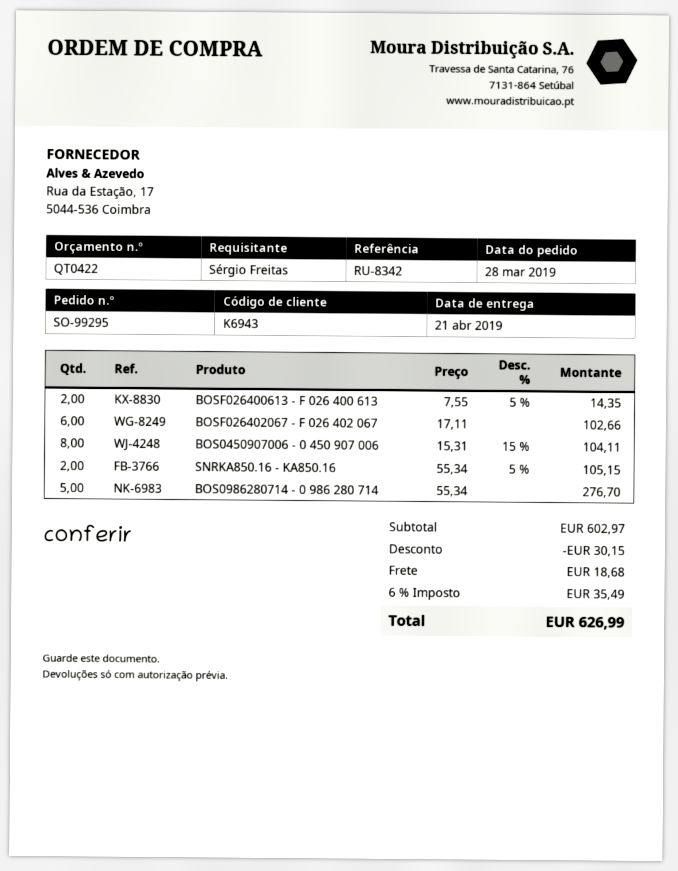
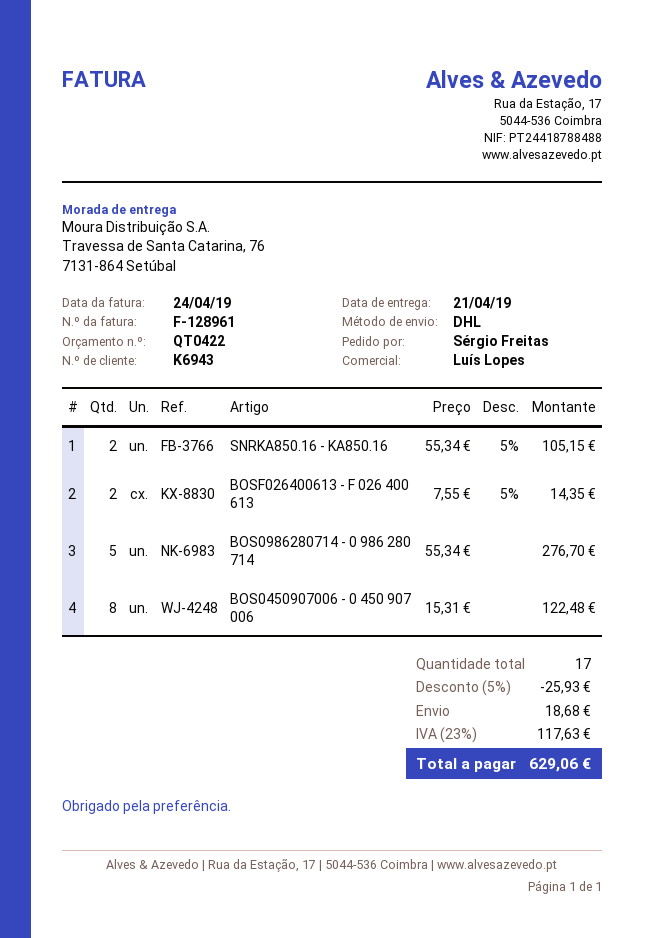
BOSF026402067 - F 026 402 067: 6 x 17.11 = 102.66 -> none
BOS0450907006 - 0 450 907 006: 8 x 15.31 - 15% = 104.11 -> 8 x 15.31 = 122.48
discount: 30.15 -> 25.93
tax: 6% = 35.49 -> 23% = 117.63
total: 626.99 -> 629.06

